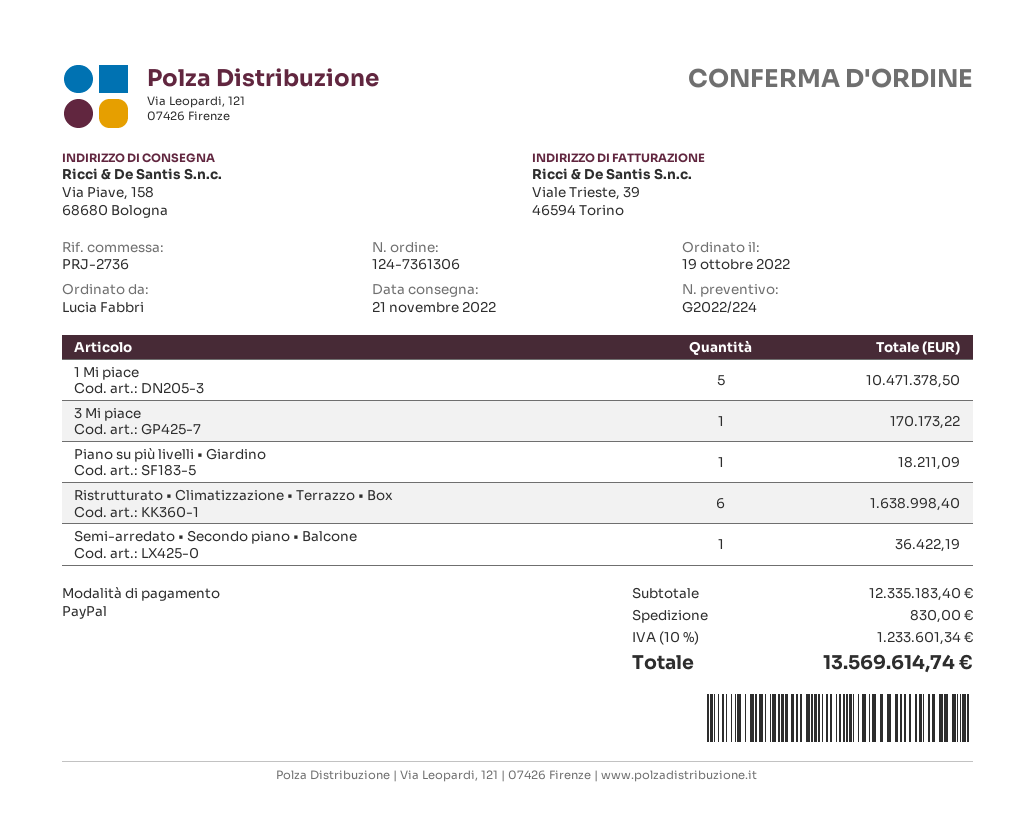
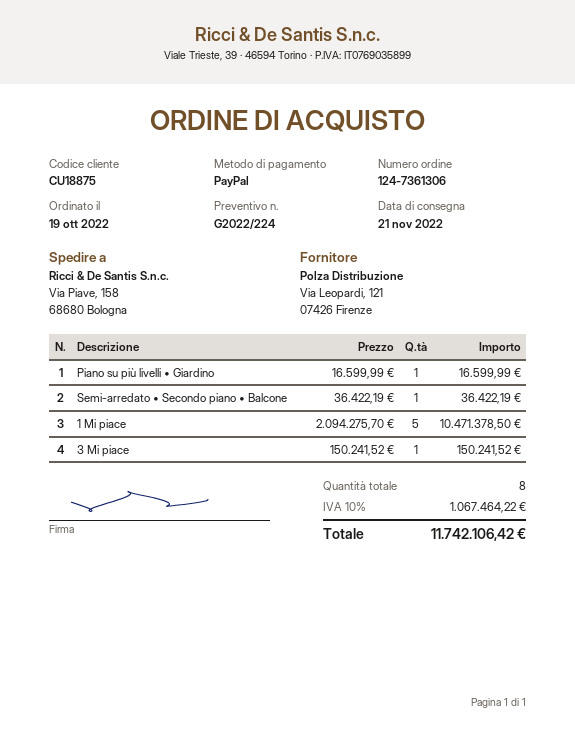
3 Mi piace: 1 for 170173.22 -> 1 for 150241.52
Piano su più livelli • Giardino: 1 for 18211.09 -> 1 for 16599.99
Ristrutturato • Climatizzazione • Terrazzo • Box: 6 for 1638998.40 -> none
shipping: 830.00 -> none
tax: 10% = 1233601.34 -> 10% = 1067464.22
total: 13569614.74 -> 11742106.42

